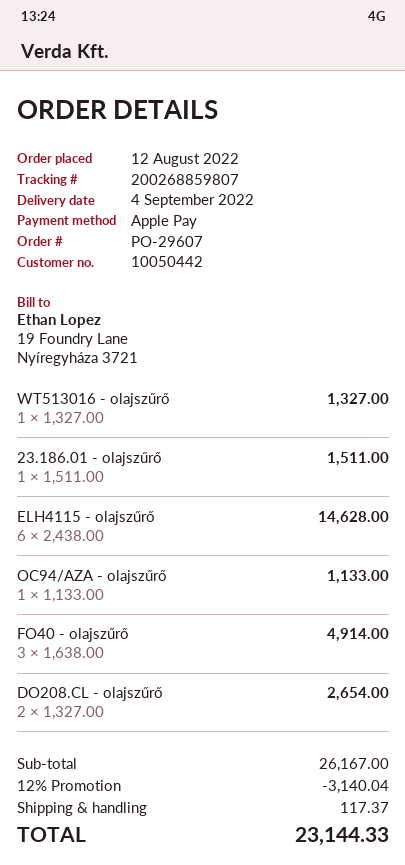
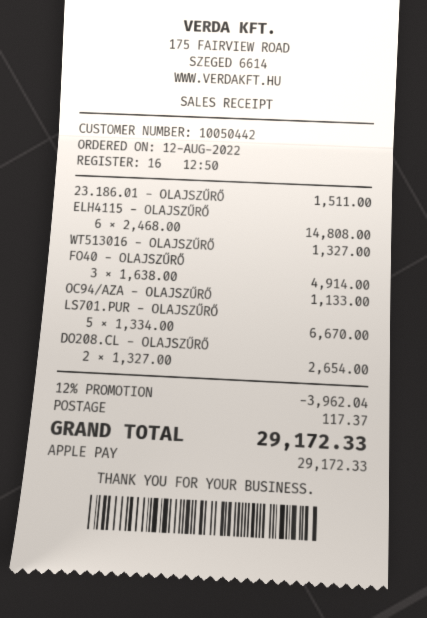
ELH4115 - olajszűrő: 6 x 2438.00 = 14628.00 -> 6 x 2468.00 = 14808.00
LS701.PUR - OLAJSZŰRŐ: none -> 5 x 1334.00 = 6670.00
discount: 12% = 3140.04 -> 12% = 3962.04
total: 23144.33 -> 29172.33

